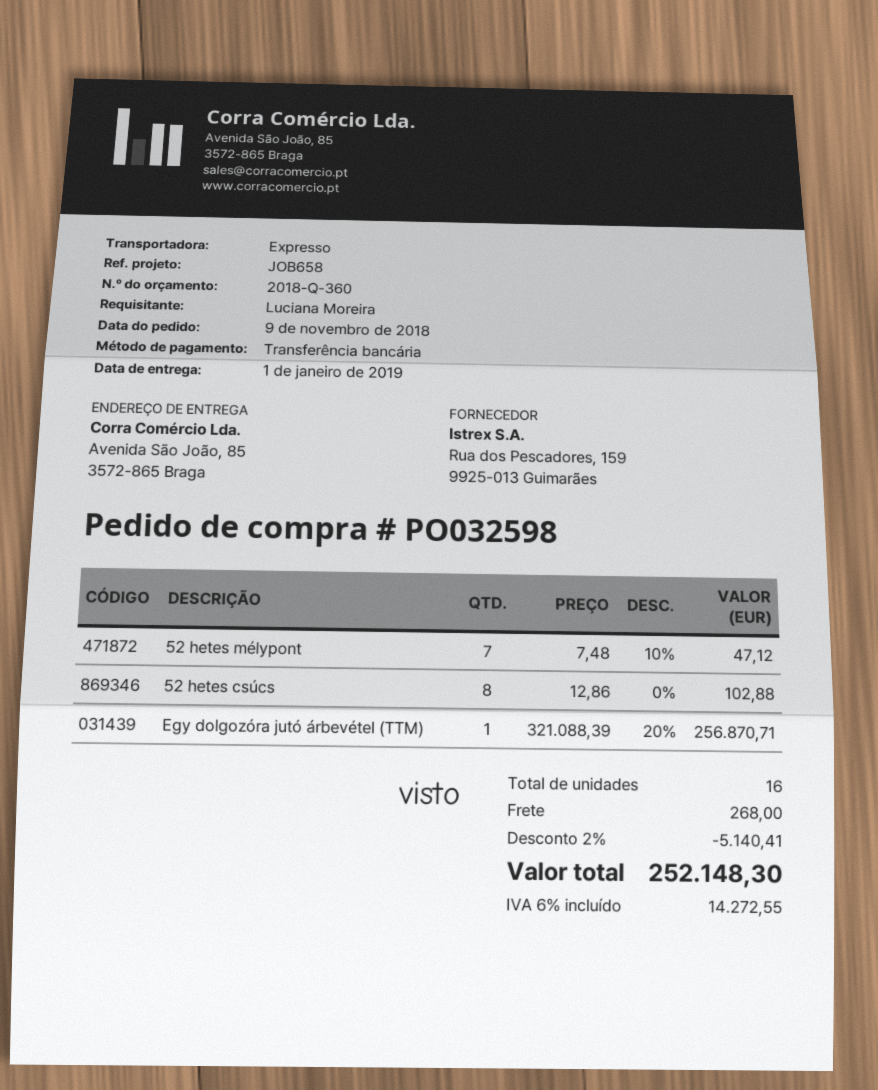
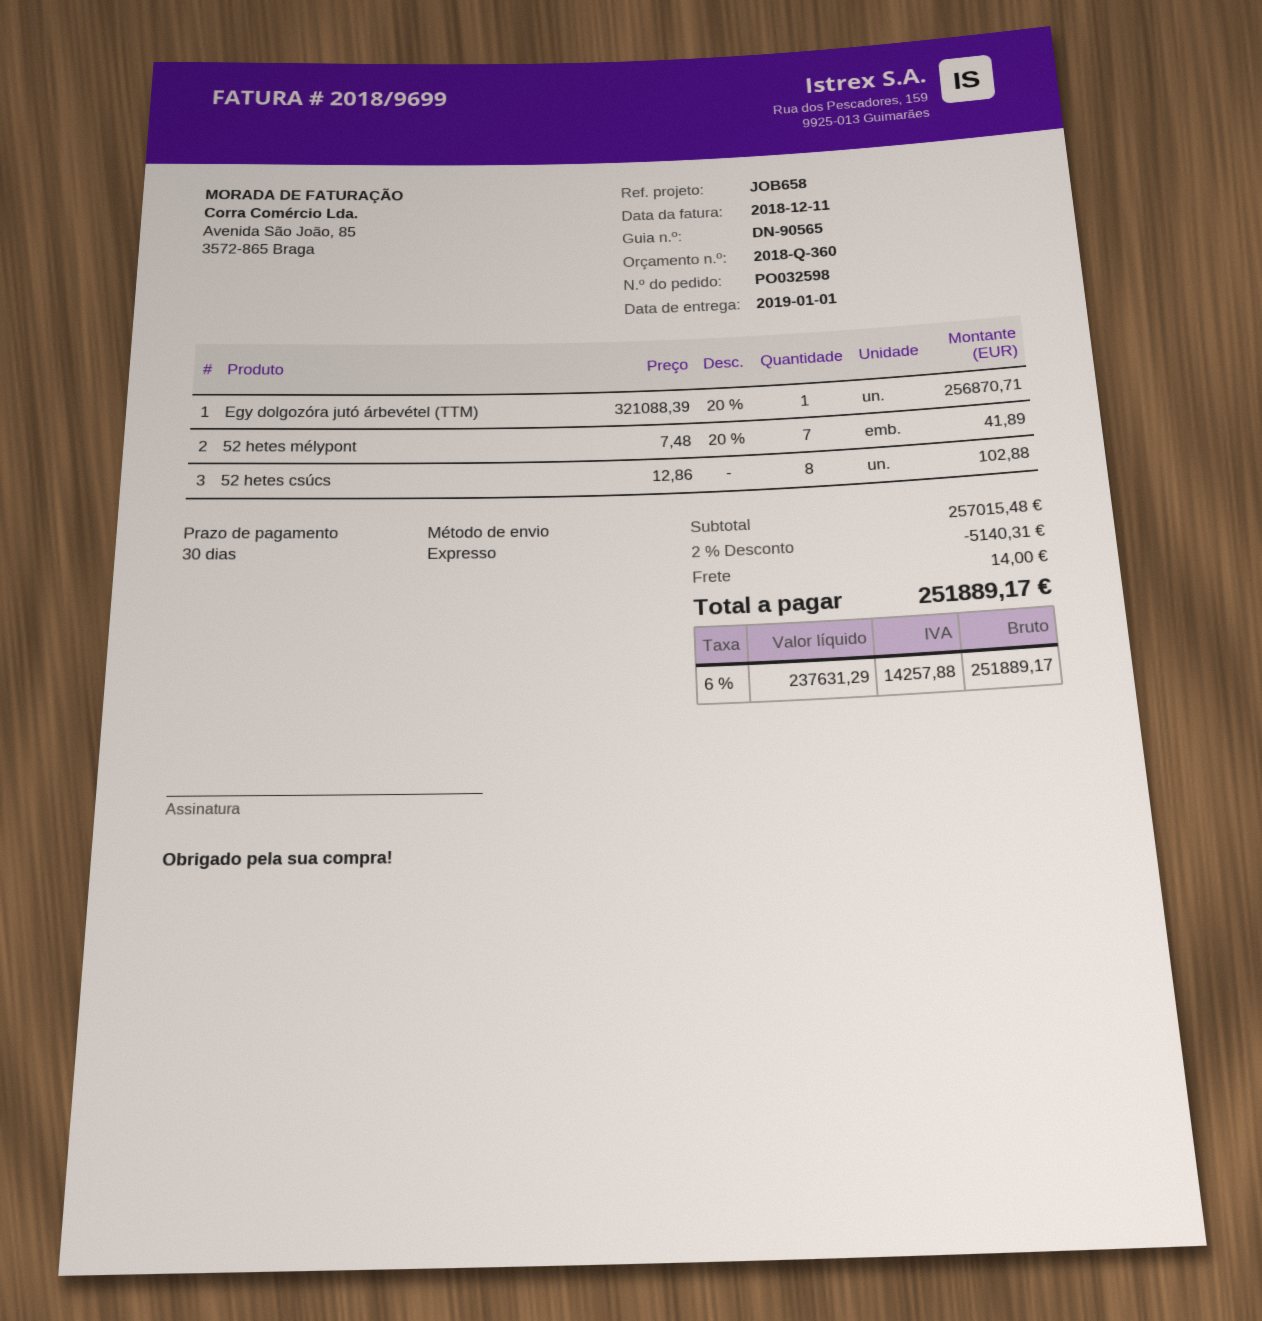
52 hetes mélypont: 7 x 7.48 - 10% = 47.12 -> 7 x 7.48 - 20% = 41.89
discount: 2% = 5140.41 -> 2% = 5140.31
shipping: 268.00 -> 14.00
tax: 6% = 14272.55 -> 6% = 14257.88
total: 252148.30 -> 251889.17

